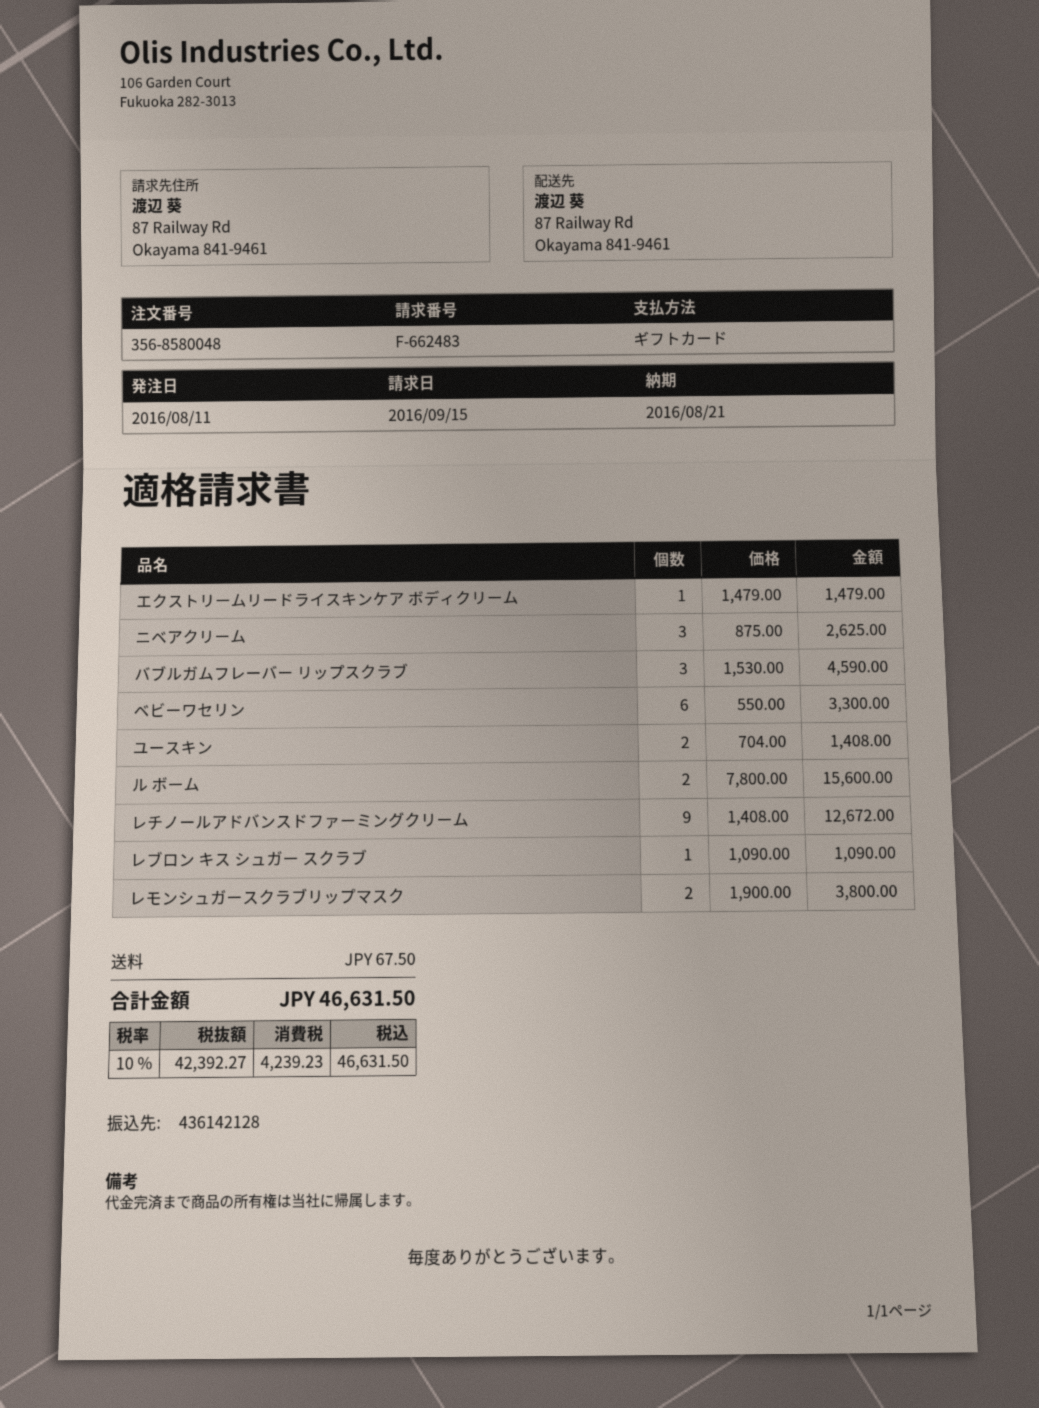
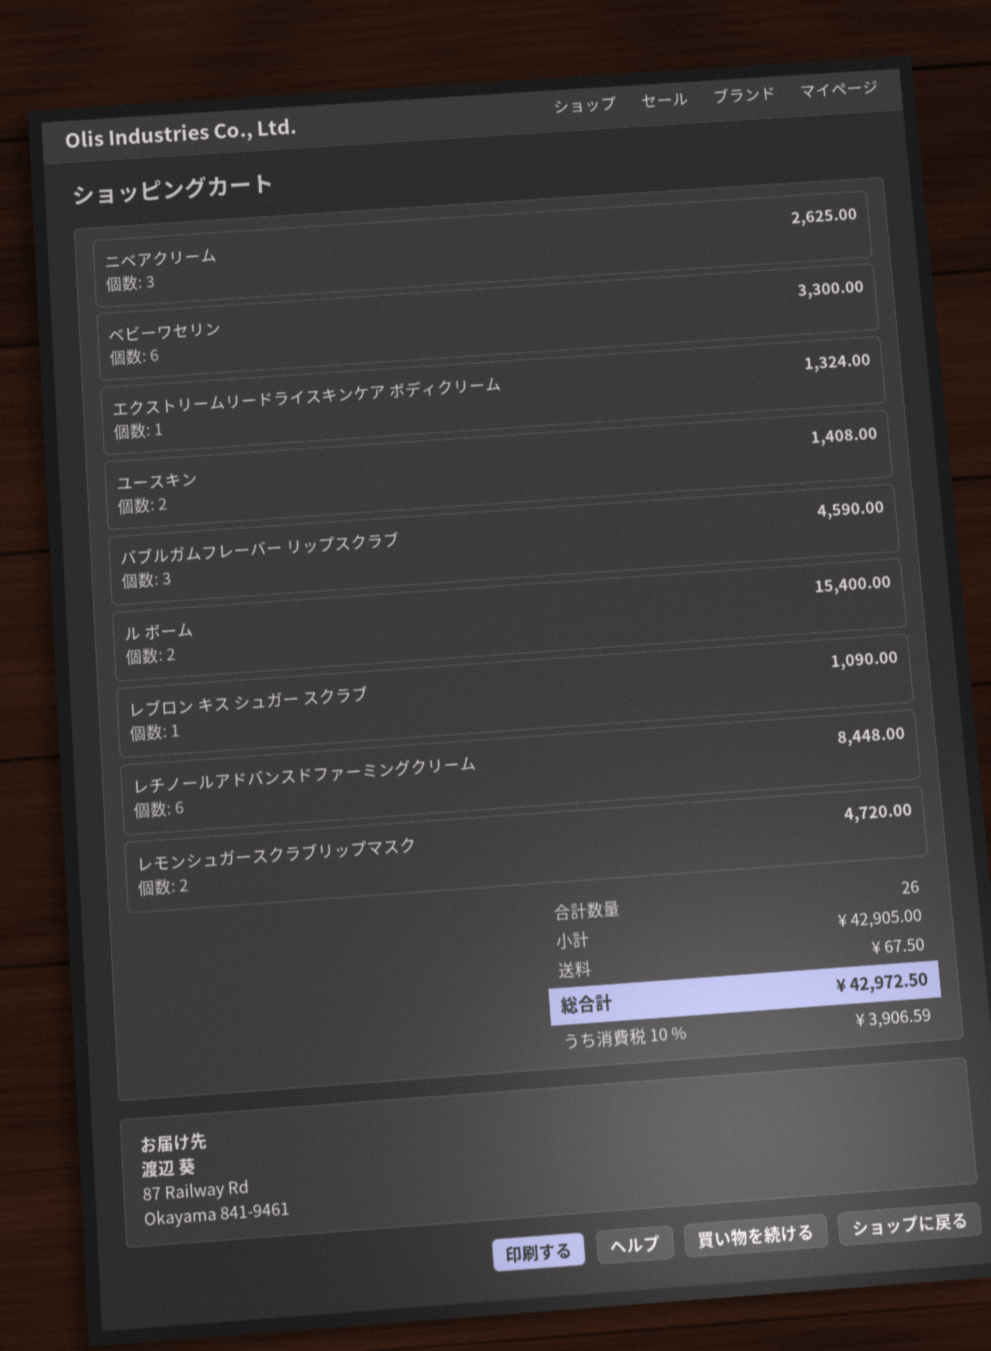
エクストリームリードライスキンケア ボディクリーム: 1 for 1479.00 -> 1 for 1324.00
ル ボーム: 2 for 15600.00 -> 2 for 15400.00
レチノールアドバンスドファーミングクリーム: 9 for 12672.00 -> 6 for 8448.00
レモンシュガースクラブリップマスク: 2 for 3800.00 -> 2 for 4720.00
tax: 10% = 4239.23 -> 10% = 3906.59
total: 46631.50 -> 42972.50

